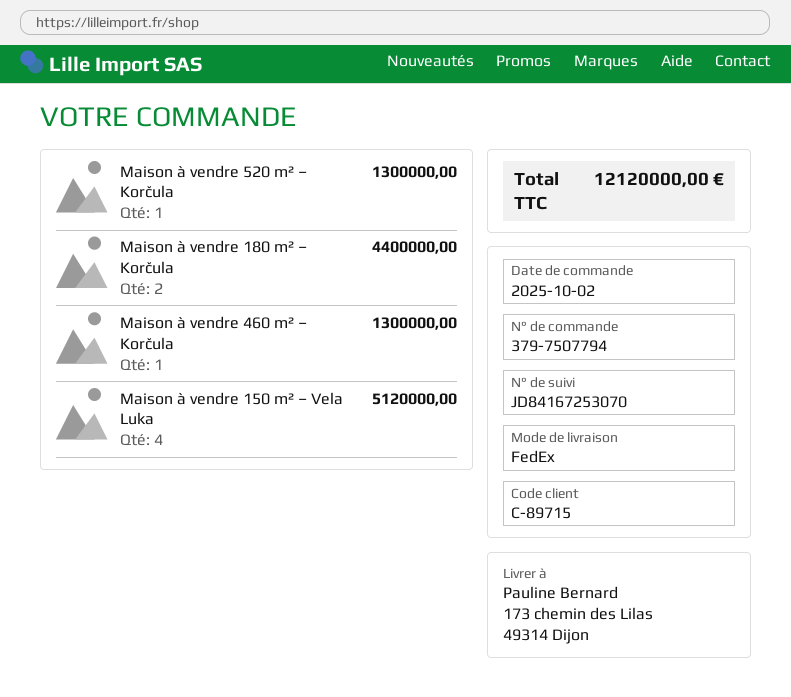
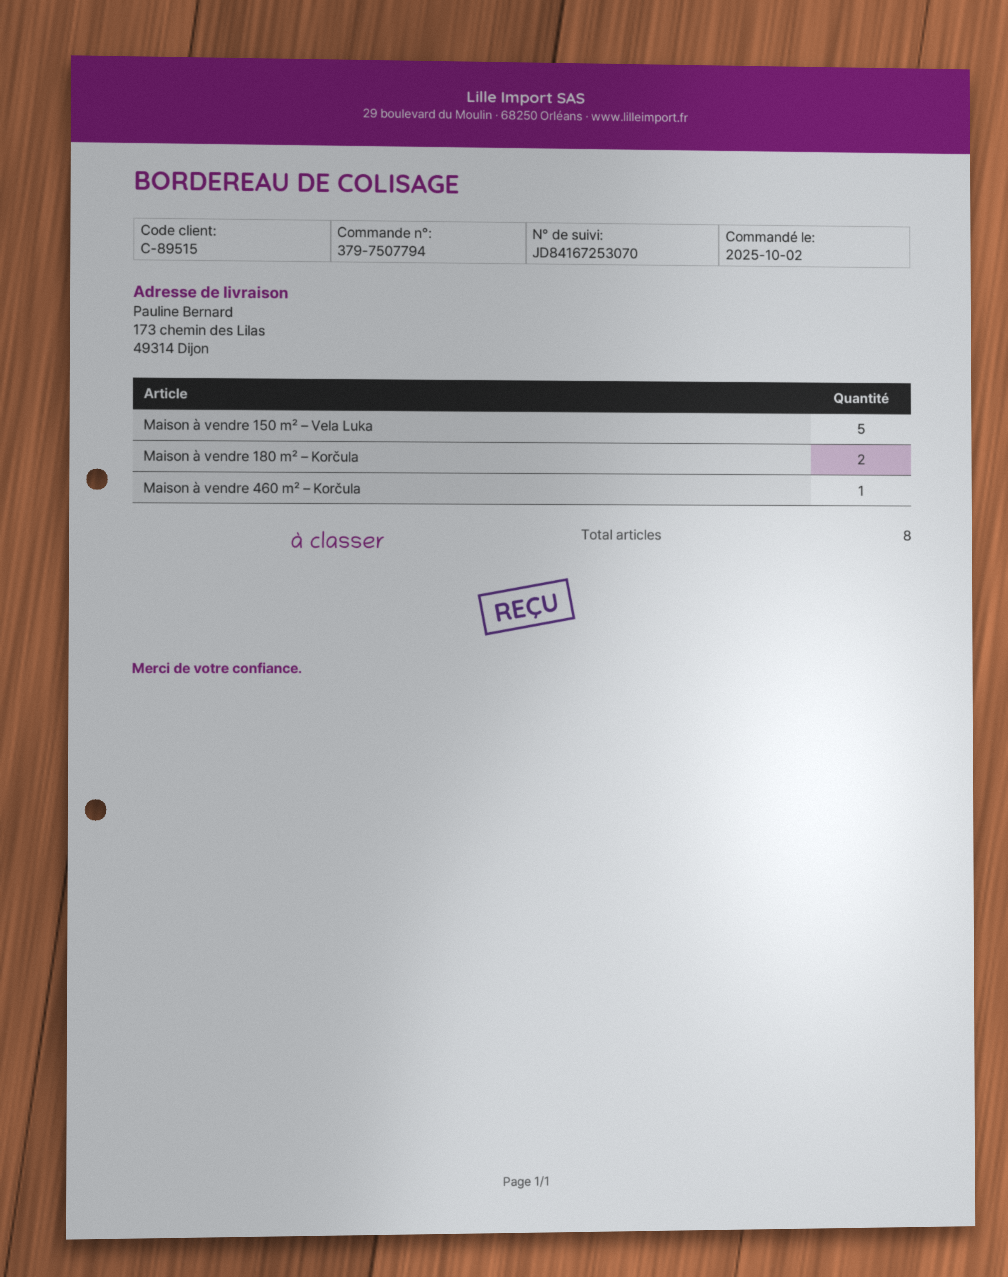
customer number: C-89715 -> C-89515
Maison à vendre 520 m² – Korčula: 1 -> none
Maison à vendre 150 m² – Vela Luka: 4 -> 5

